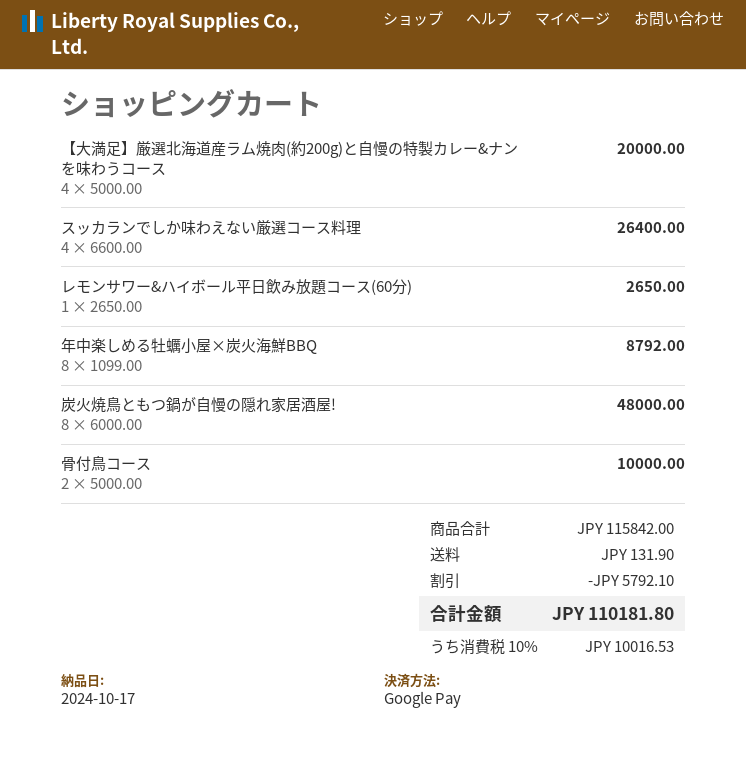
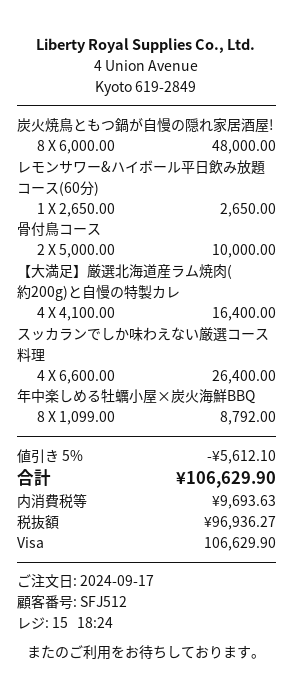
payment method: Google Pay -> Visa
【大満足】厳選北海道産ラム焼肉(約200g)と自慢の特製カレー&ナンを味わうコース: 4 x 5000.00 = 20000.00 -> 4 x 4100.00 = 16400.00
discount: 5792.10 -> 5612.10
shipping: 131.90 -> none
tax: 10016.53 -> 9693.63
total: 110181.80 -> 106629.90

